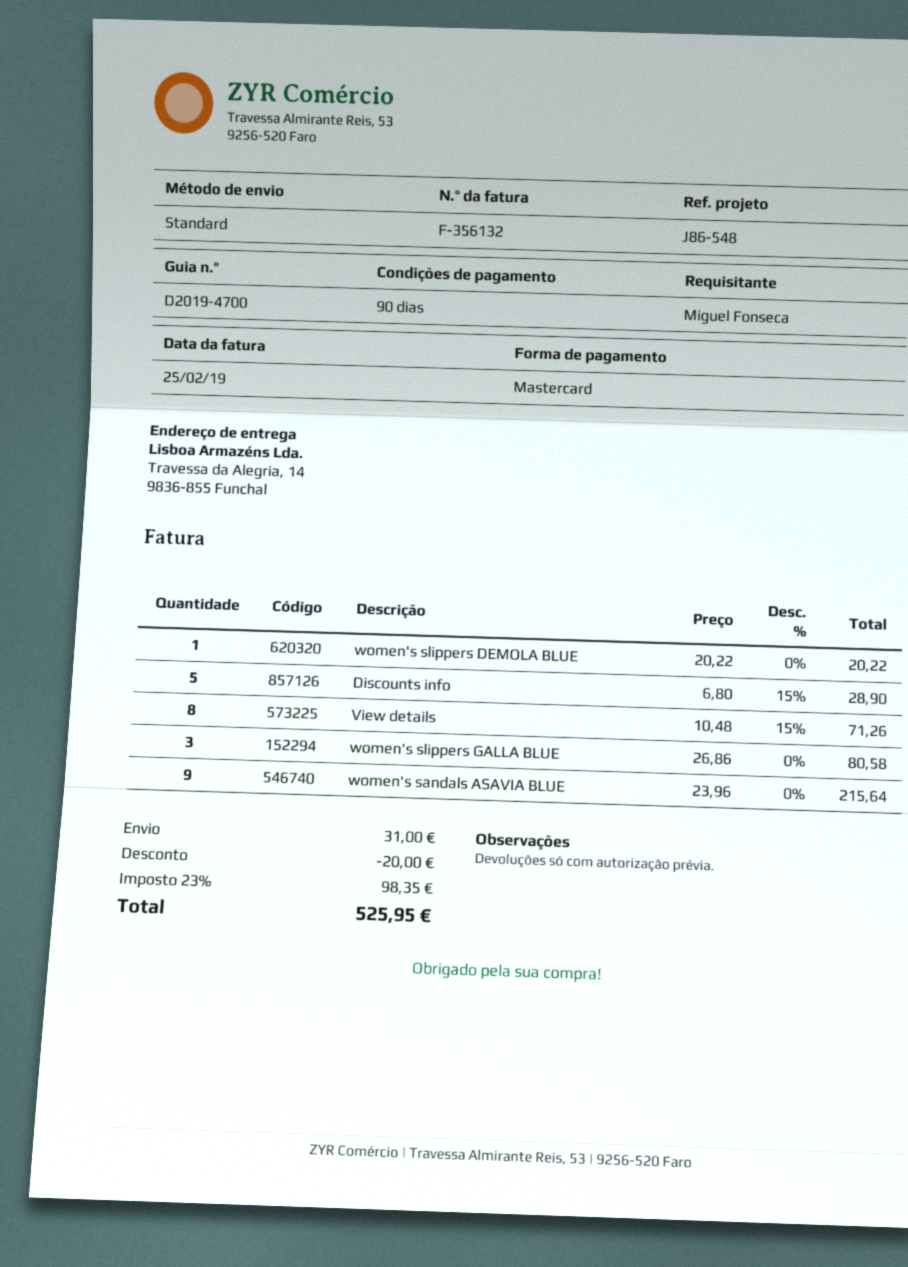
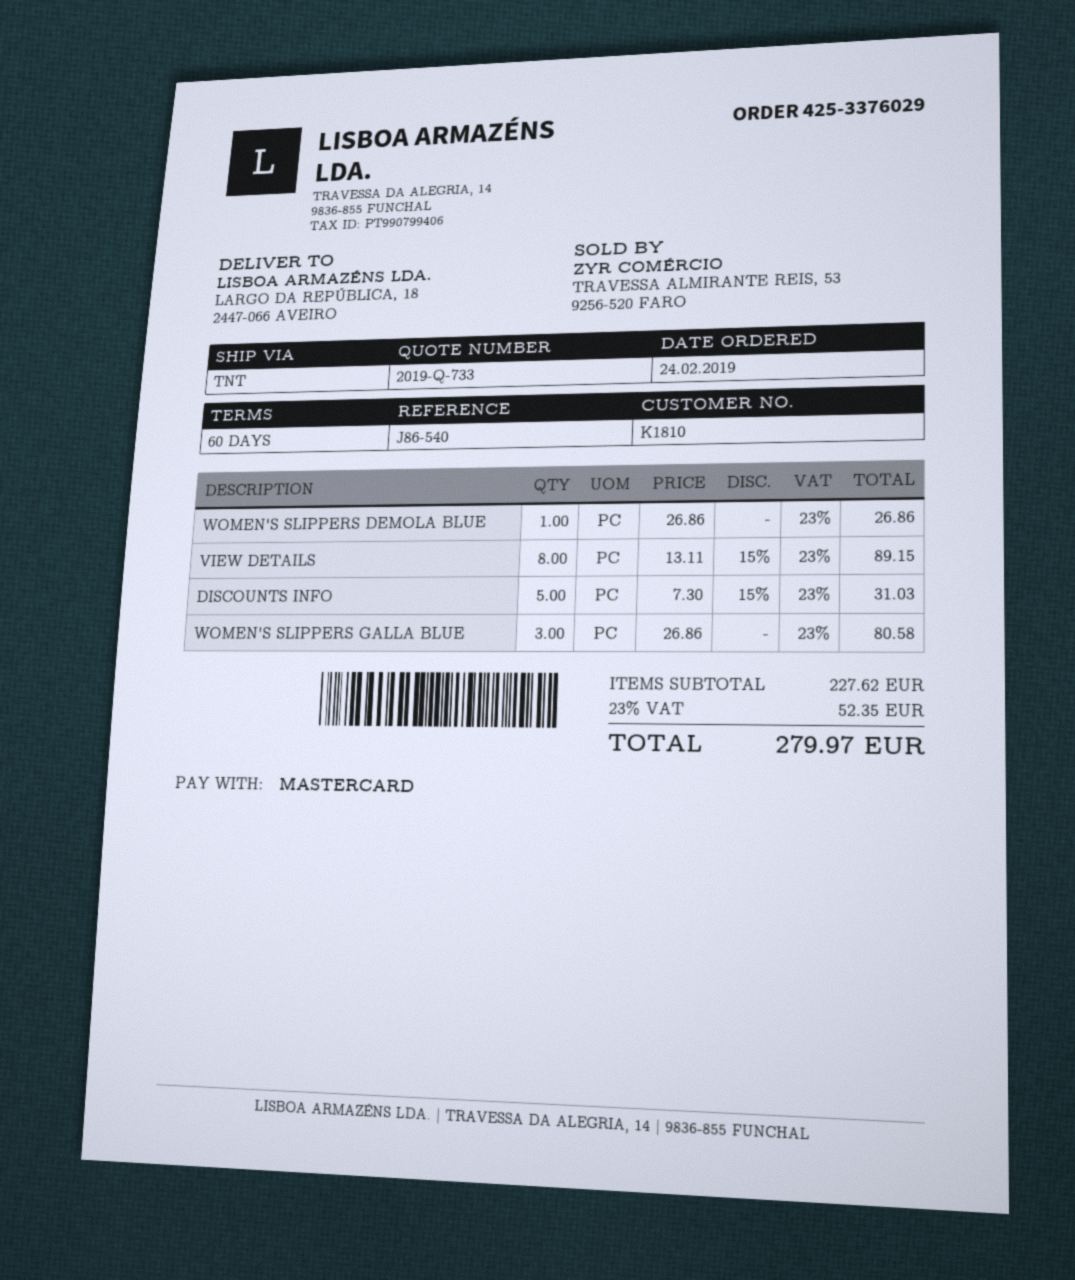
payment terms: 90 days -> 60 days
reference: J86-548 -> J86-540
shipping method: standard -> TNT
ship to: Travessa da Alegria, 14, 9836-855 Funchal -> LARGO DA REPÚBLICA, 18, 2447-066 AVEIRO
women's slippers DEMOLA BLUE: 1 x 20.22 = 20.22 -> 1 x 26.86 = 26.86
Discounts info: 5 x 6.80 - 15% = 28.90 -> 5 x 7.30 - 15% = 31.03
View details: 8 x 10.48 - 15% = 71.26 -> 8 x 13.11 - 15% = 89.15
women's sandals ASAVIA BLUE: 9 x 23.96 = 215.64 -> none
discount: 20.00 -> none
shipping: 31.00 -> none
tax: 23% = 98.35 -> 23% = 52.35
total: 525.95 -> 279.97

